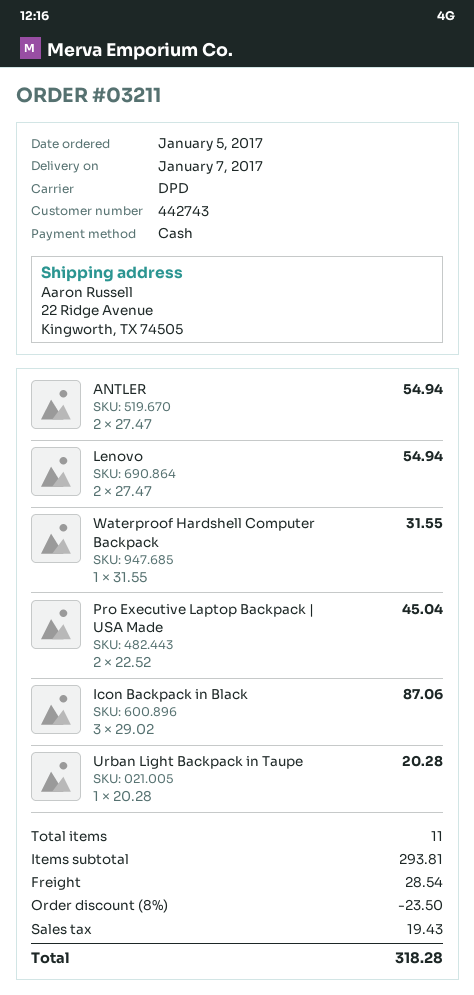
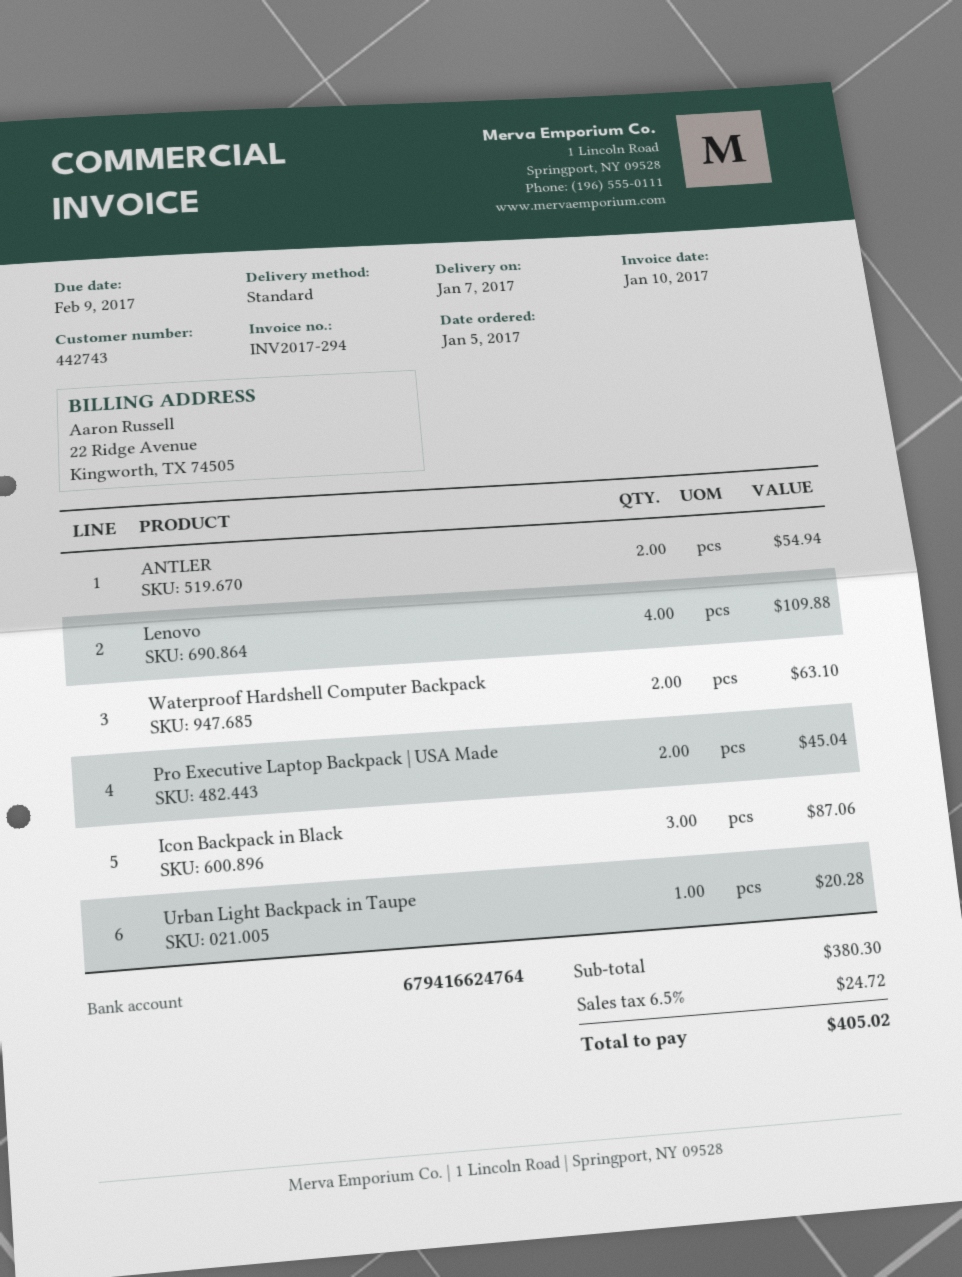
shipping method: DPD -> standard
Lenovo: 2 for 54.94 -> 4 for 109.88
Waterproof Hardshell Computer Backpack: 1 for 31.55 -> 2 for 63.10
subtotal: 293.81 -> 380.30
discount: 8% = 23.50 -> none
shipping: 28.54 -> none
tax: 19.43 -> 24.72
total: 318.28 -> 405.02

